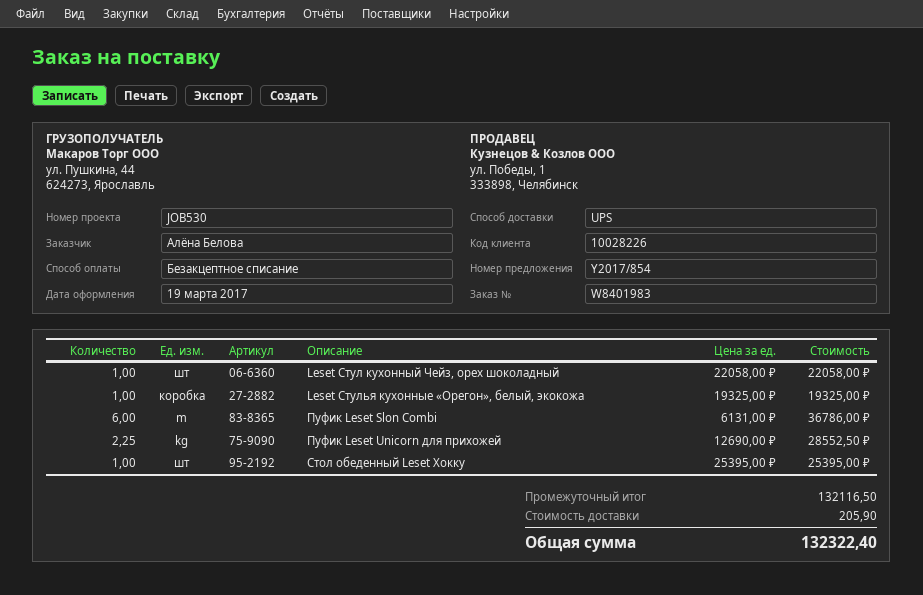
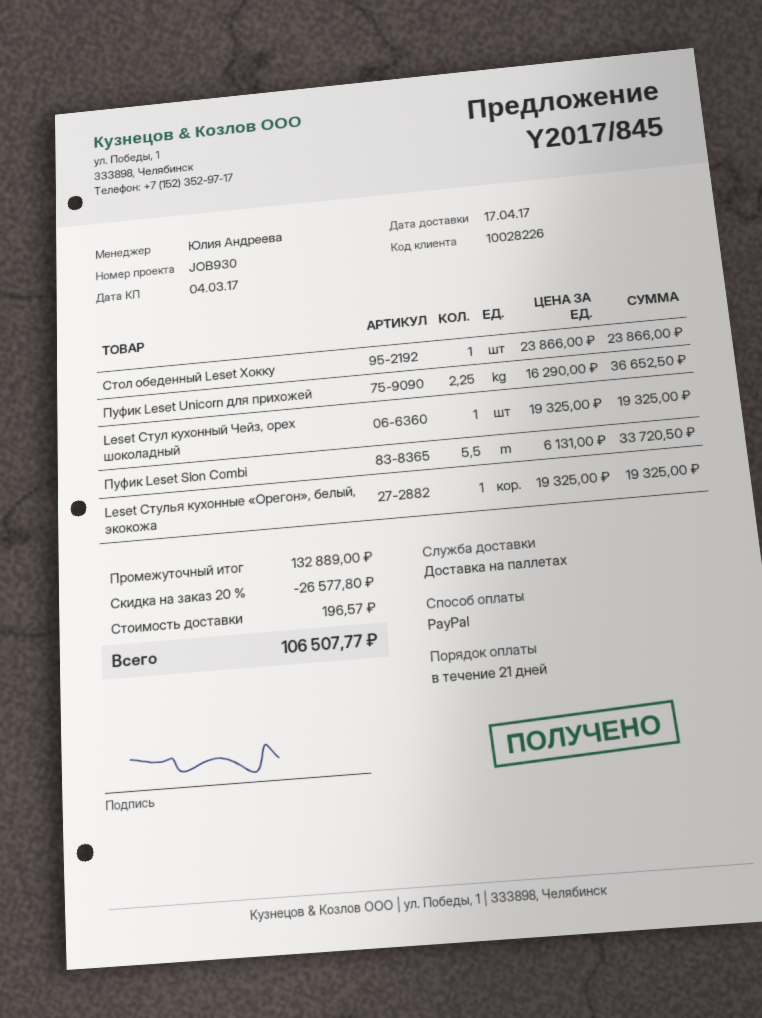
quote number: Y2017/854 -> Y2017/845
reference: JOB530 -> JOB930
payment method: direct debit -> PayPal
shipping method: UPS -> pallet freight
Leset Стул кухонный Чейз, орех шоколадный: 1 x 22058.00 = 22058.00 -> 1 x 19325.00 = 19325.00
Пуфик Leset Slon Combi: 6 x 6131.00 = 36786.00 -> 5.5 x 6131.00 = 33720.50
Пуфик Leset Unicorn для прихожей: 2.25 x 12690.00 = 28552.50 -> 2.25 x 16290.00 = 36652.50
Стол обеденный Leset Хокку: 1 x 25395.00 = 25395.00 -> 1 x 23866.00 = 23866.00
subtotal: 132116.50 -> 132889.00
discount: none -> 20% = 26577.80
shipping: 205.90 -> 196.57
total: 132322.40 -> 106507.77

